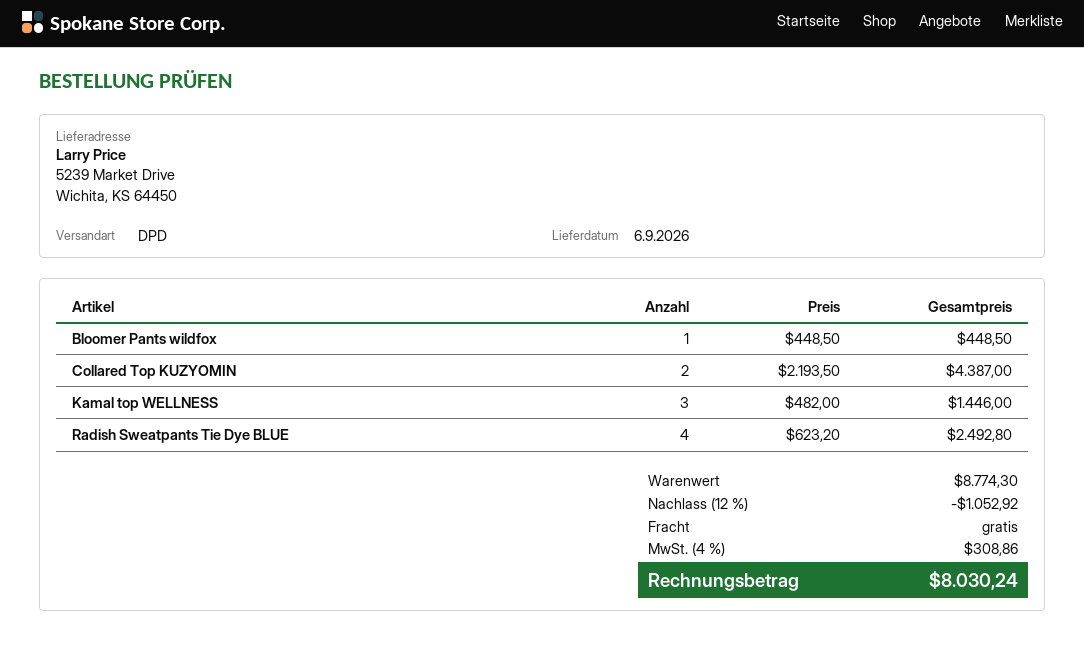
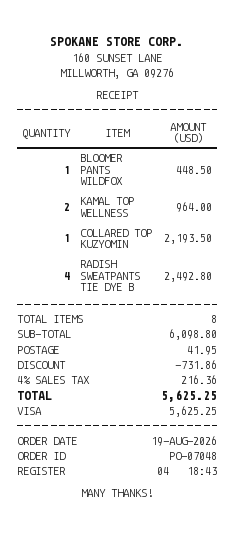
Collared Top KUZYOMIN: 2 for 4387.00 -> 1 for 2193.50
Kamal top WELLNESS: 3 for 1446.00 -> 2 for 964.00
subtotal: 8774.30 -> 6098.80
discount: 1052.92 -> 731.86
shipping: 0.00 -> 41.95
tax: 4% = 308.86 -> 4% = 216.36
total: 8030.24 -> 5625.25

